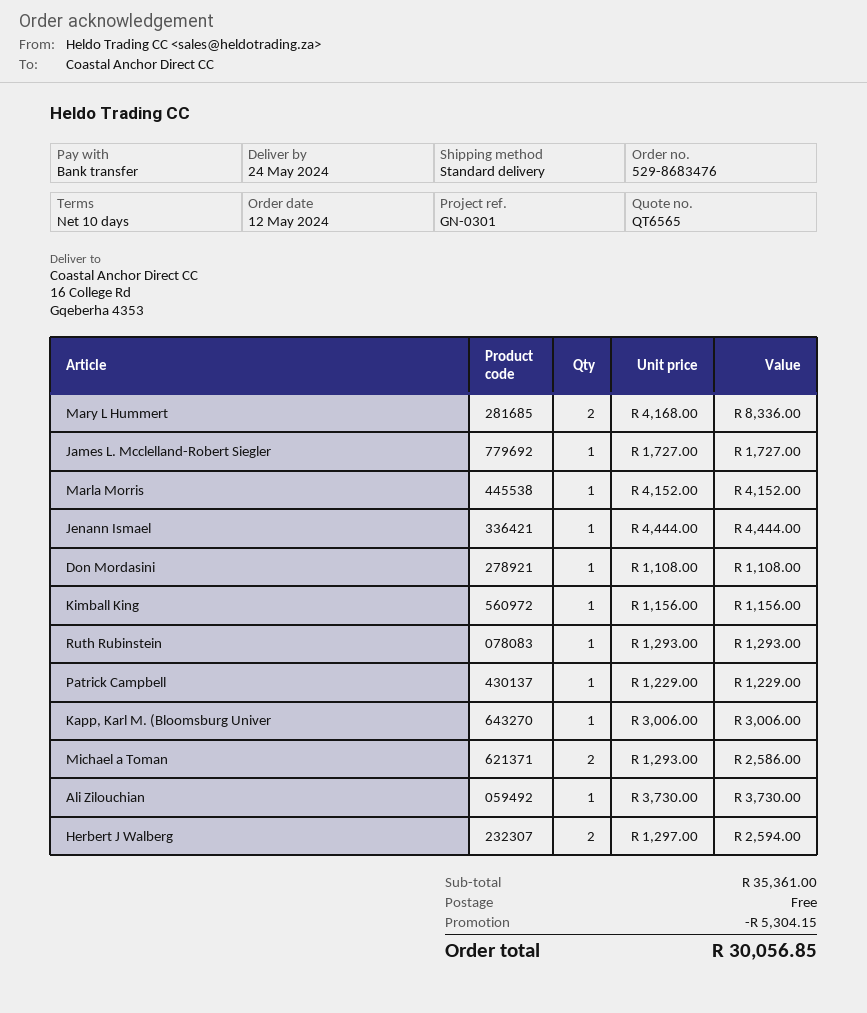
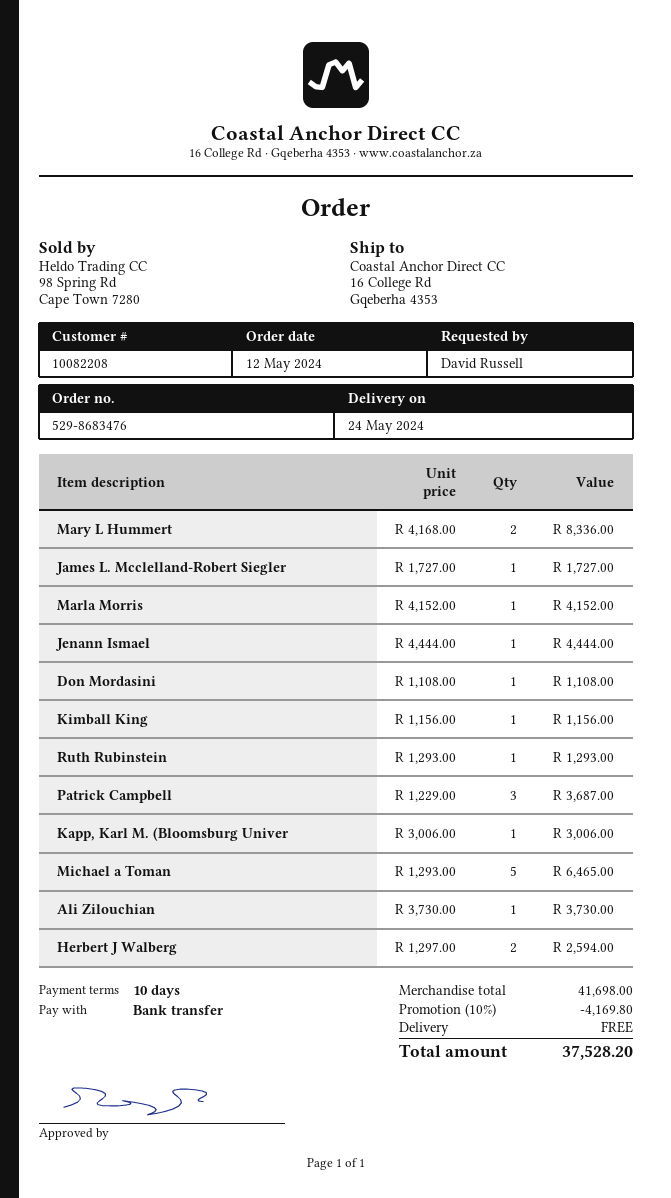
Patrick Campbell: 1 x 1229.00 = 1229.00 -> 3 x 1229.00 = 3687.00
Michael a Toman: 2 x 1293.00 = 2586.00 -> 5 x 1293.00 = 6465.00
subtotal: 35361.00 -> 41698.00
discount: 5304.15 -> 4169.80
total: 30056.85 -> 37528.20

